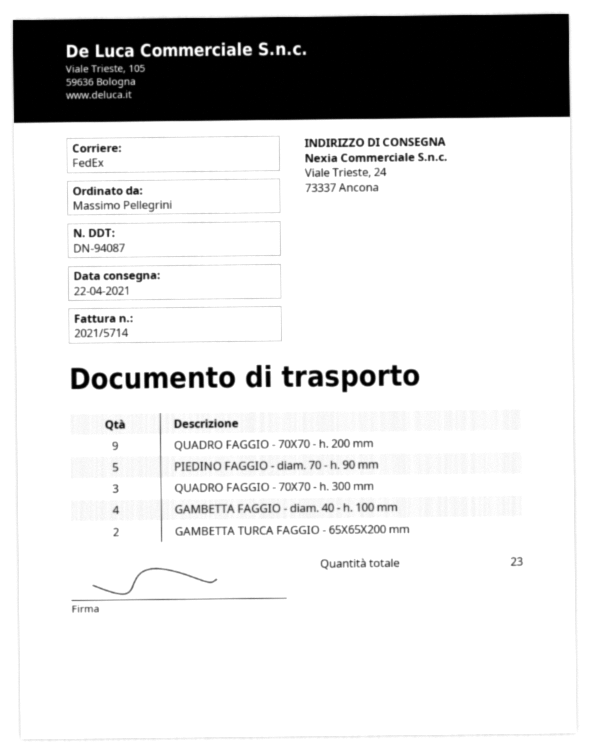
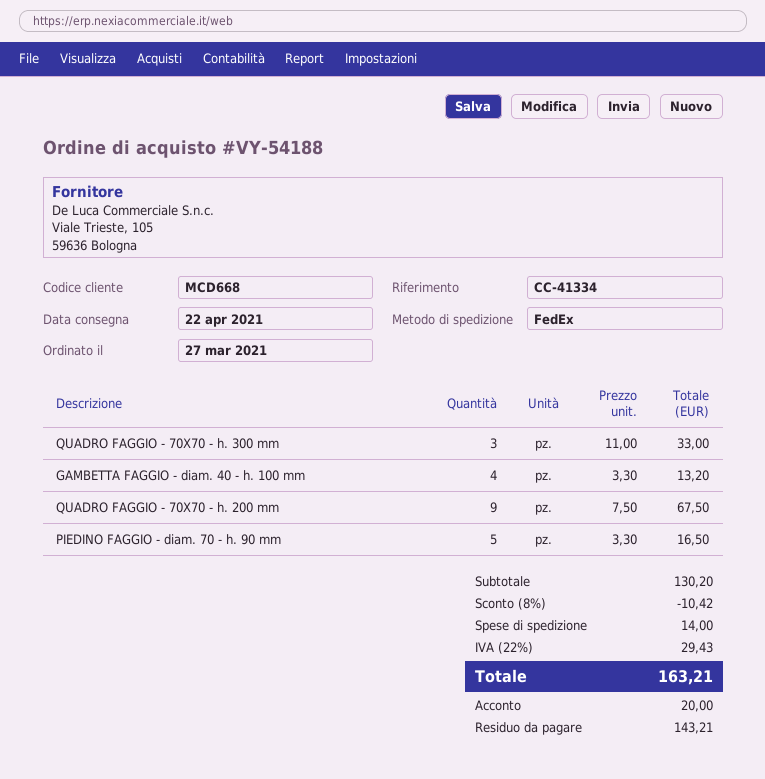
GAMBETTA TURCA FAGGIO - 65X65X200 mm: 2 -> none

